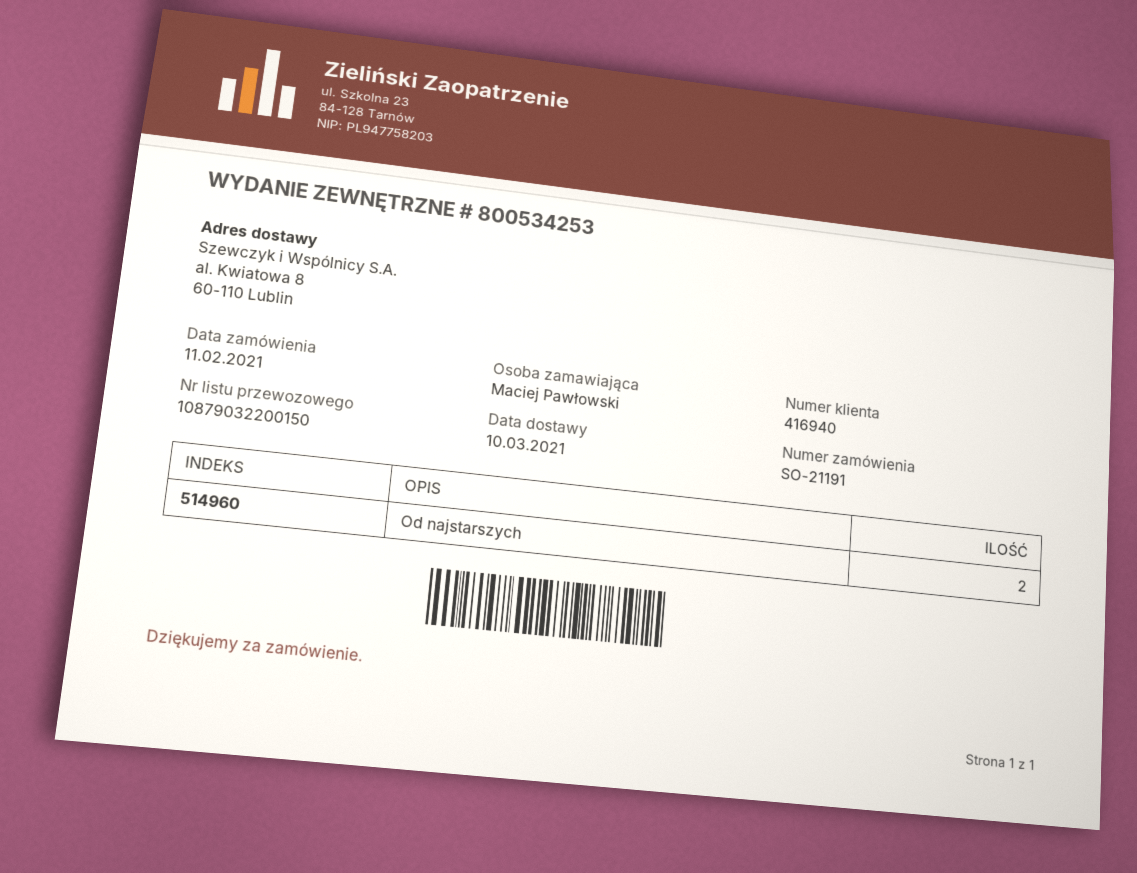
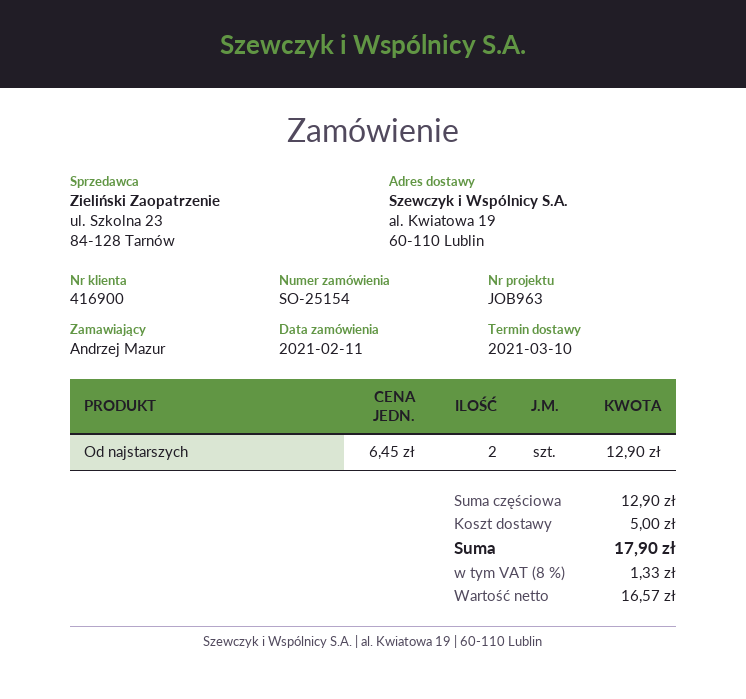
order number: SO-21191 -> SO-25154
customer number: 416940 -> 416900
ordered by: Maciej Pawłowski -> Andrzej Mazur
ship to: al. Kwiatowa 8, 60-110 Lublin -> al. Kwiatowa 19, 60-110 Lublin

